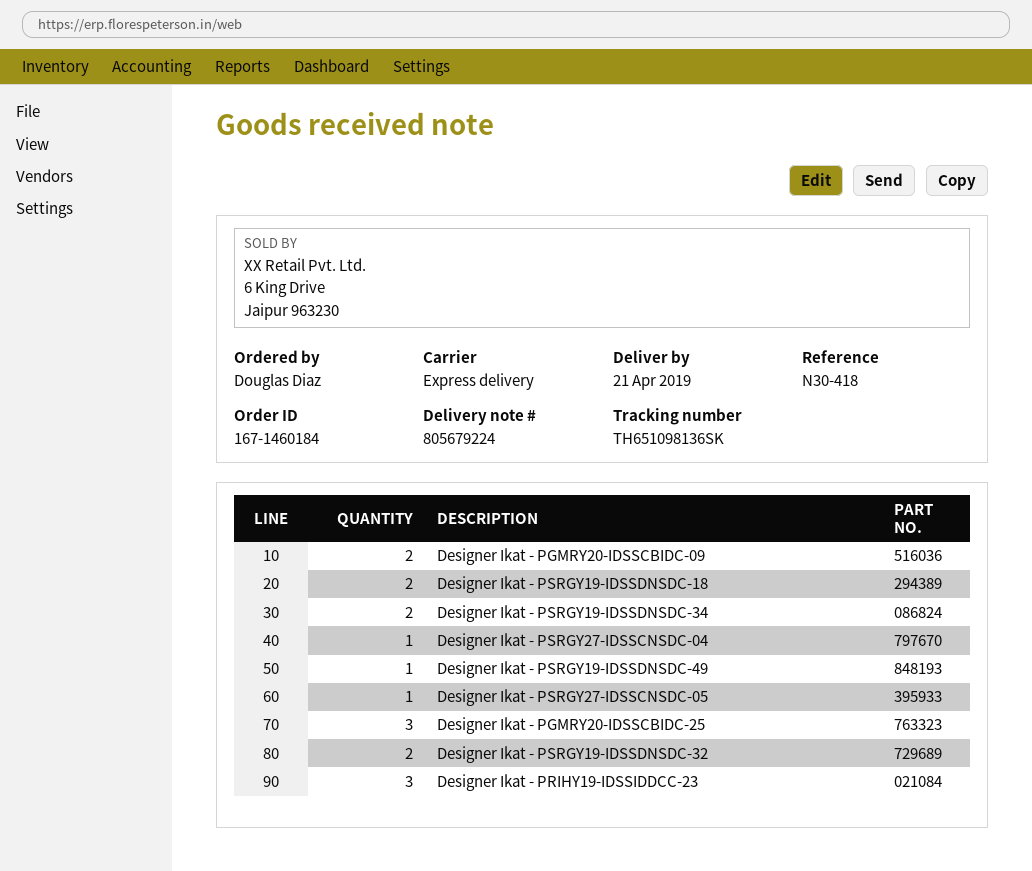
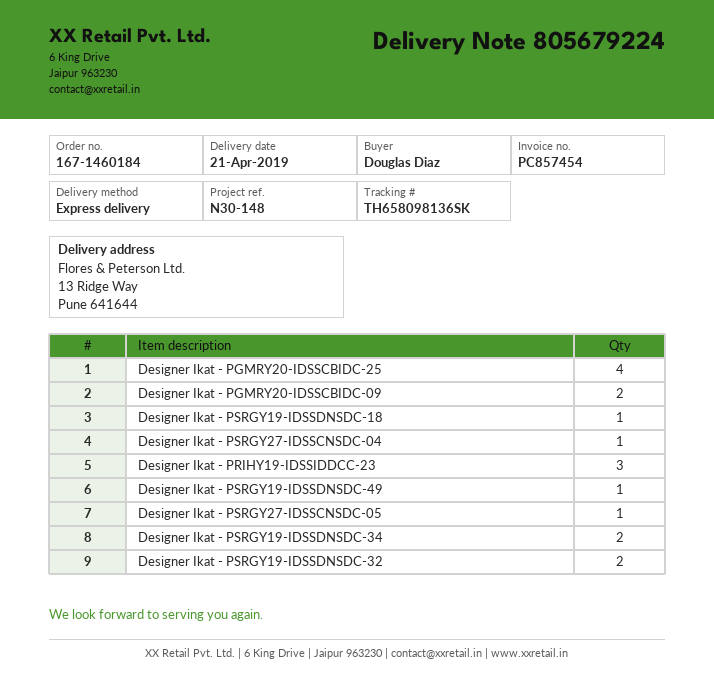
reference: N30-418 -> N30-148
tracking number: TH651098136SK -> TH658098136SK
Designer Ikat - PSRGY19-IDSSDNSDC-18: 2 -> 1
Designer Ikat - PGMRY20-IDSSCBIDC-25: 3 -> 4

